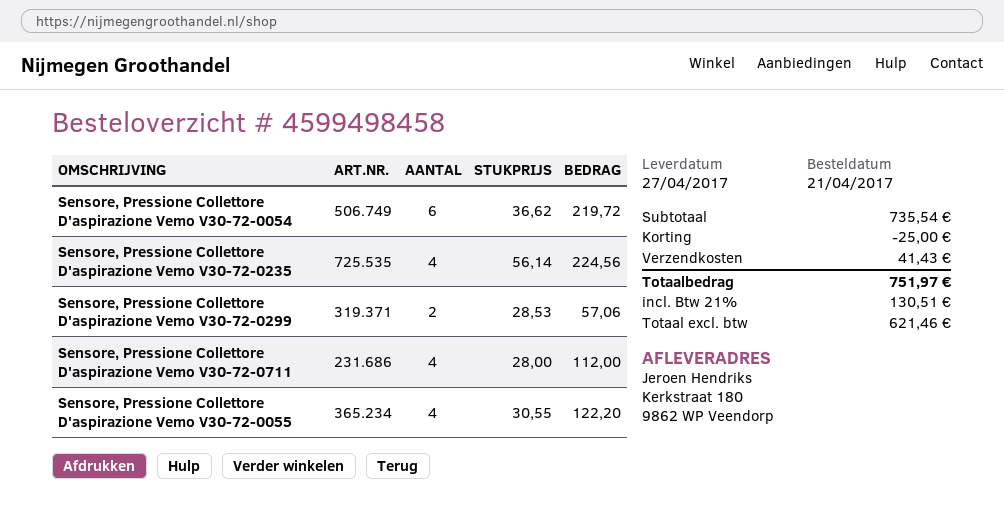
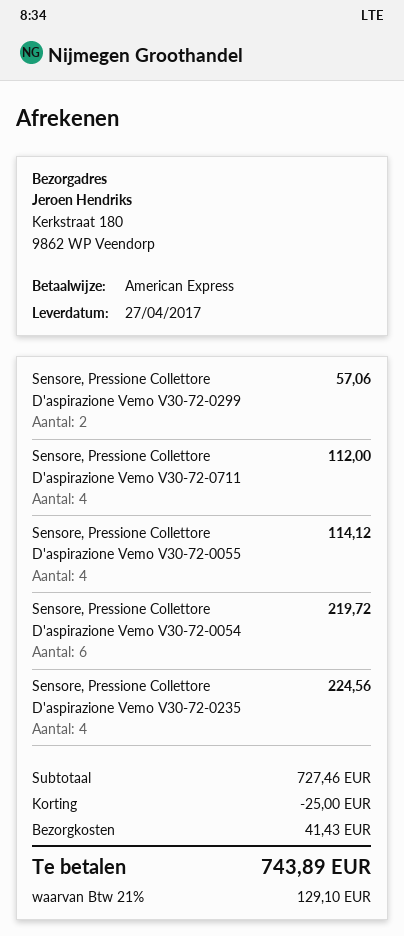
Sensore, Pressione Collettore D'aspirazione Vemo V30-72-0055: 4 for 122.20 -> 4 for 114.12
subtotal: 735.54 -> 727.46
tax: 21% = 130.51 -> 21% = 129.10
total: 751.97 -> 743.89

